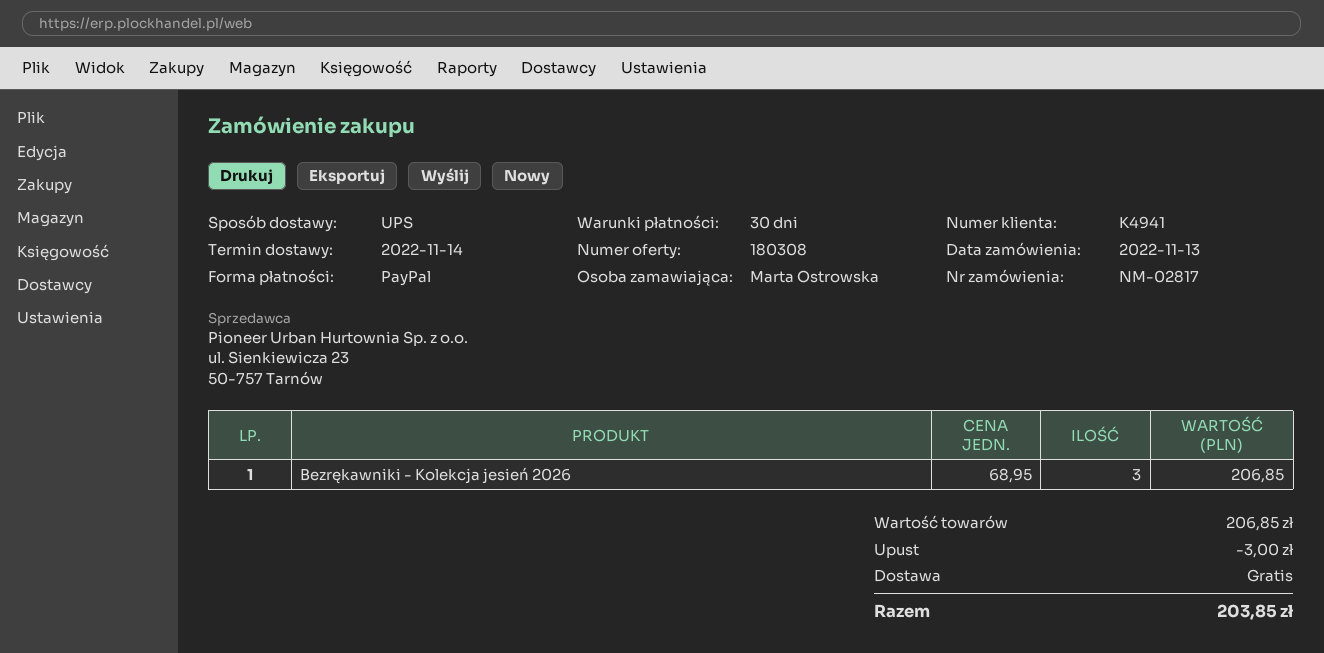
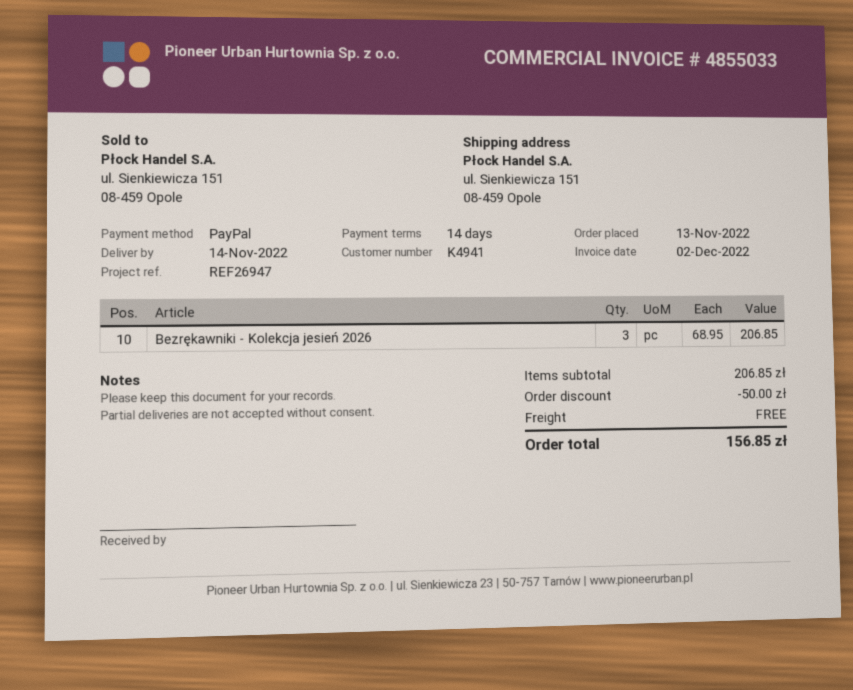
payment terms: 30 days -> 14 days
discount: 3.00 -> 50.00
total: 203.85 -> 156.85

